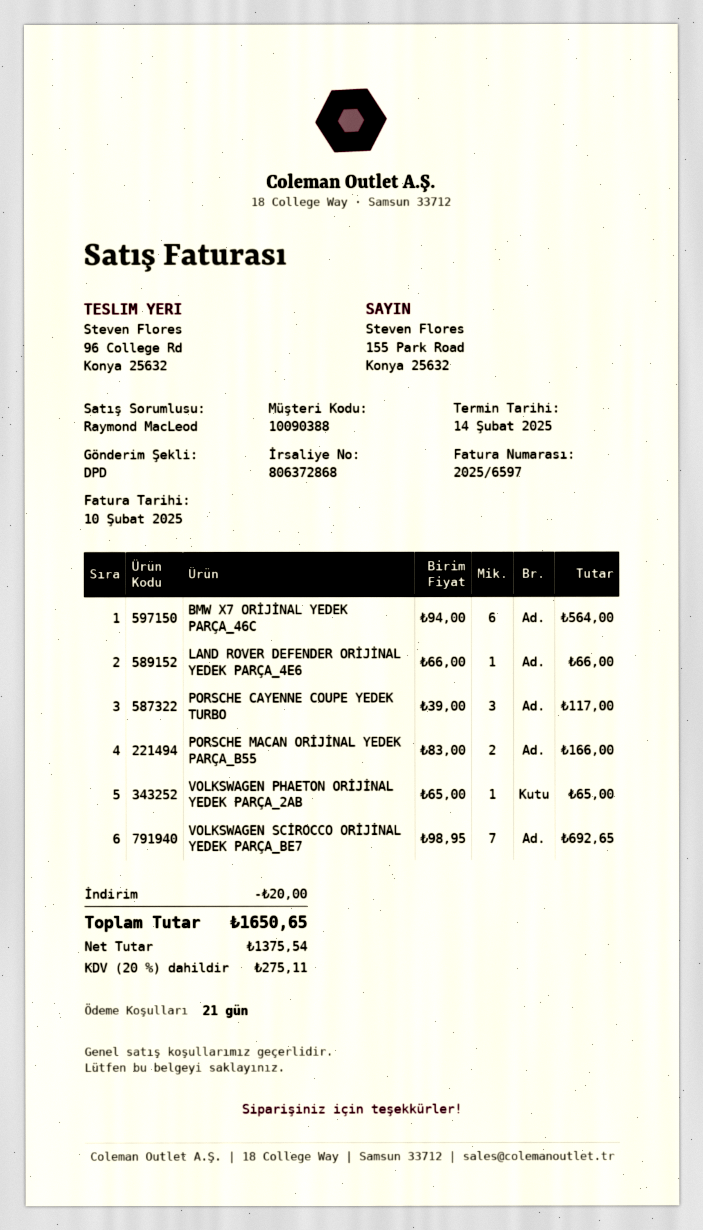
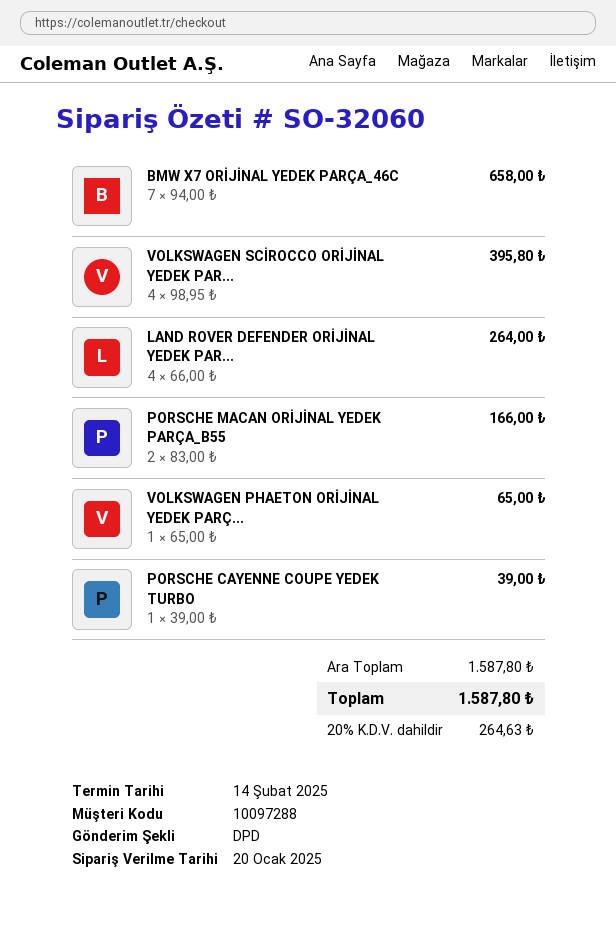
customer number: 10090388 -> 10097288
BMW X7 ORİJİNAL YEDEK PARÇA_46C: 6 x 94.00 = 564.00 -> 7 x 94.00 = 658.00
LAND ROVER DEFENDER ORİJİNAL YEDEK PARÇA_4E6: 1 x 66.00 = 66.00 -> 4 x 66.00 = 264.00
PORSCHE CAYENNE COUPE YEDEK TURBO: 3 x 39.00 = 117.00 -> 1 x 39.00 = 39.00
VOLKSWAGEN SCİROCCO ORİJİNAL YEDEK PARÇA_BE7: 7 x 98.95 = 692.65 -> 4 x 98.95 = 395.80
discount: 20.00 -> none
tax: 20% = 275.11 -> 20% = 264.63
total: 1650.65 -> 1587.80

